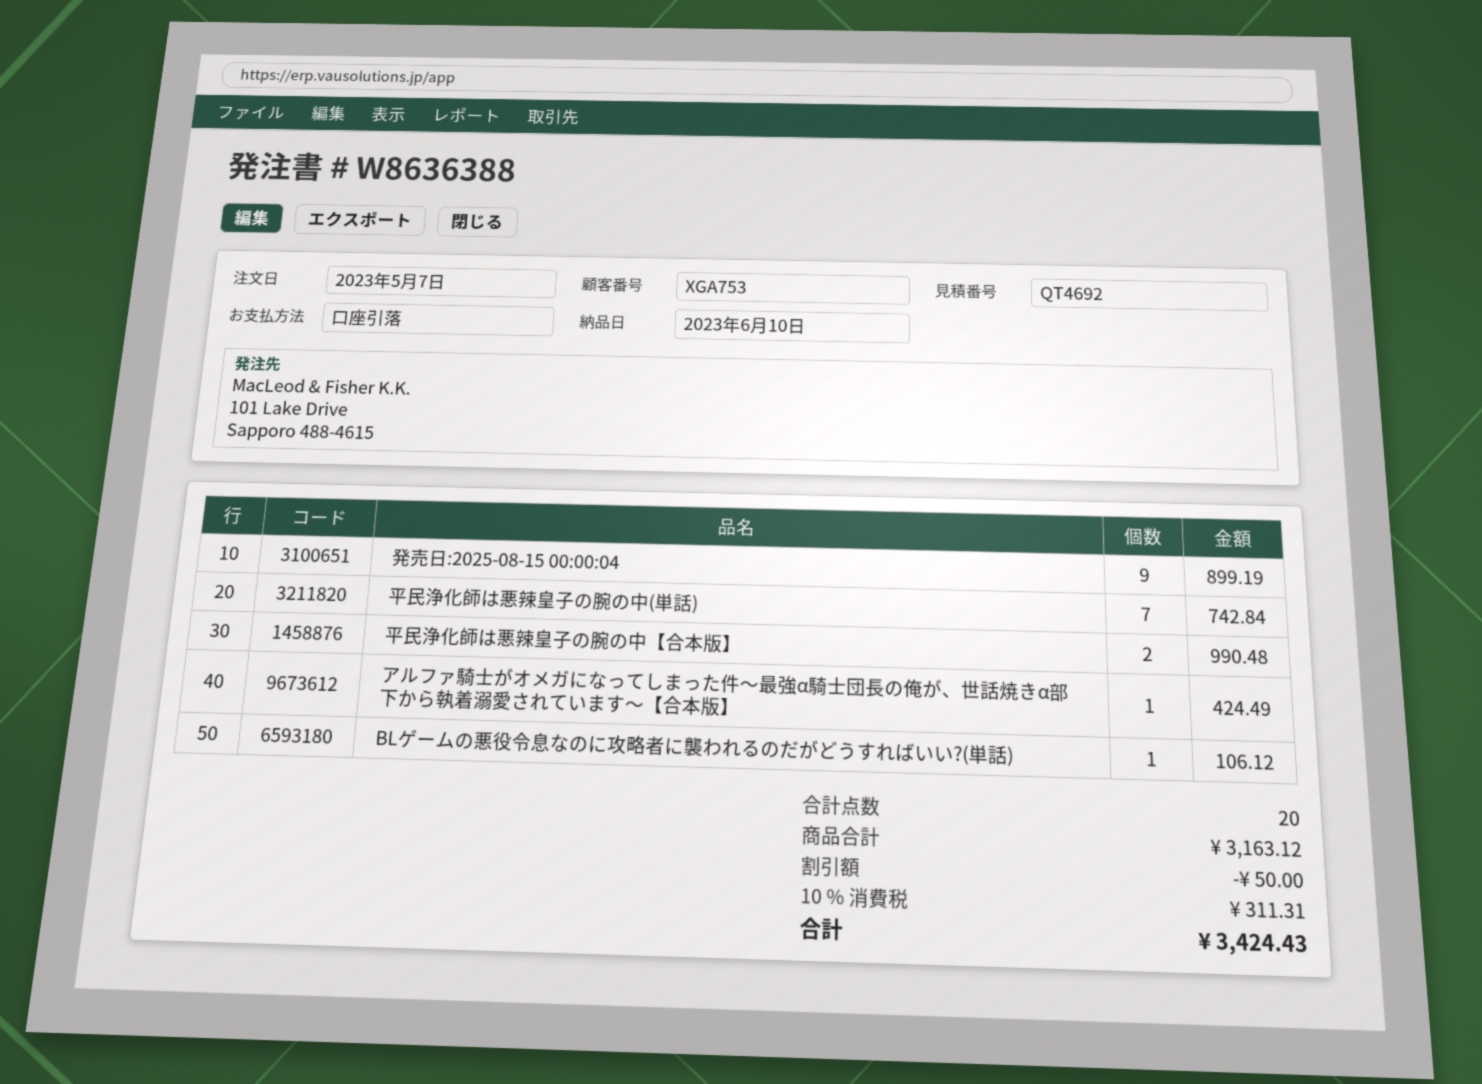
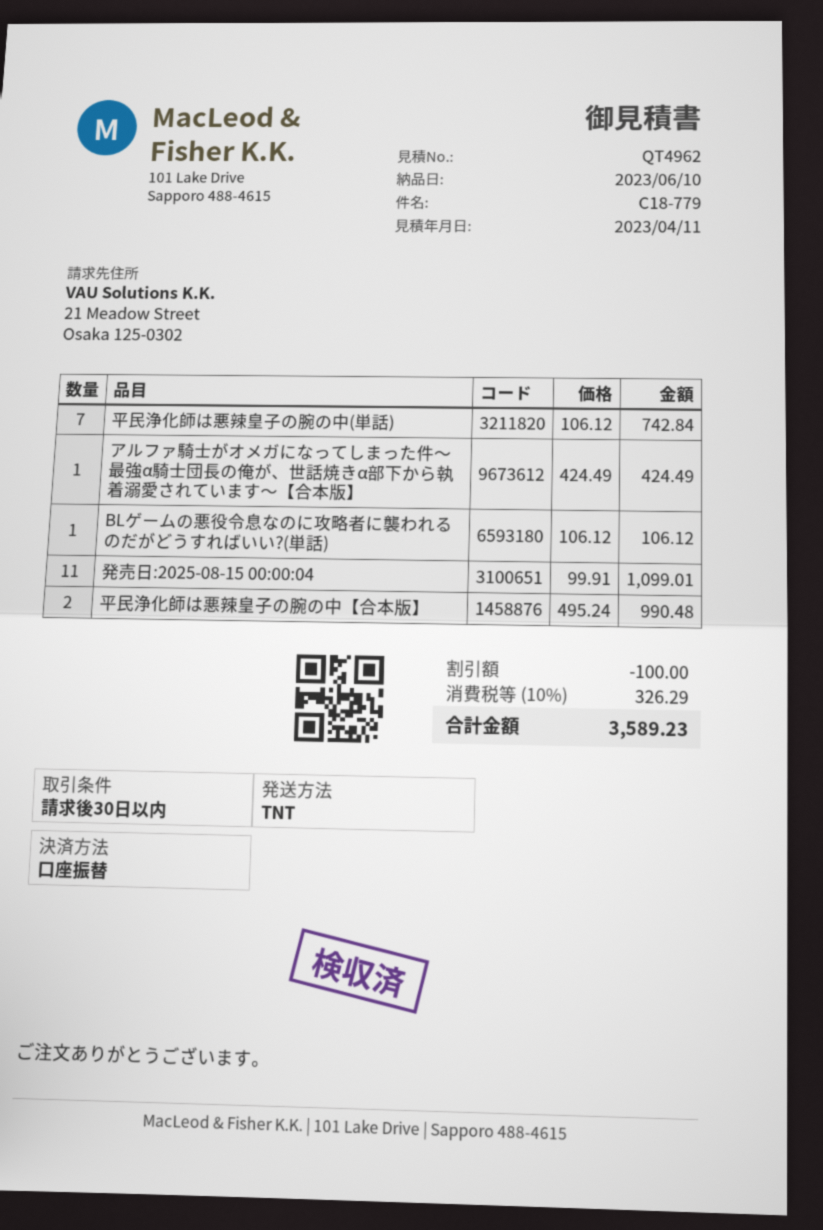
quote number: QT4692 -> QT4962
発売日:2025-08-15 00:00:04: 9 for 899.19 -> 11 for 1099.01
discount: 50.00 -> 100.00
tax: 10% = 311.31 -> 10% = 326.29
total: 3424.43 -> 3589.23

